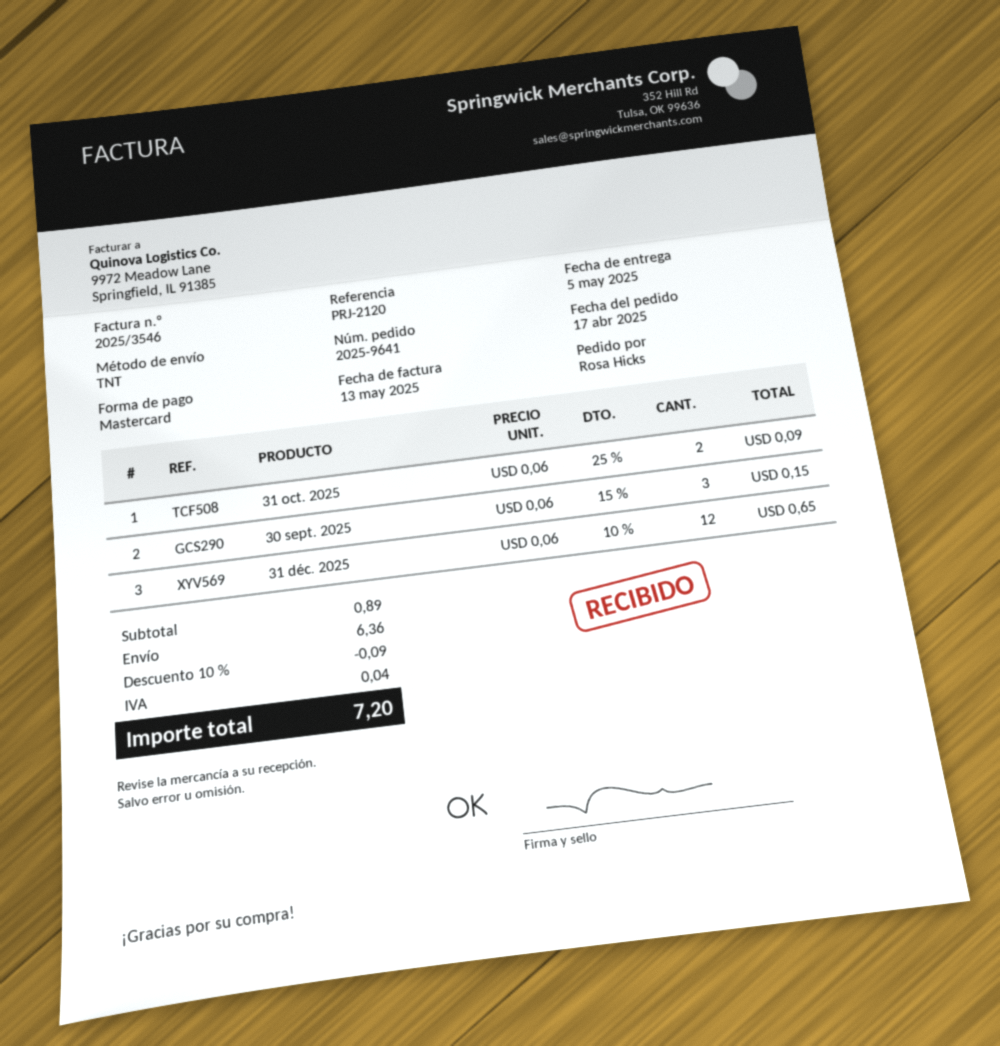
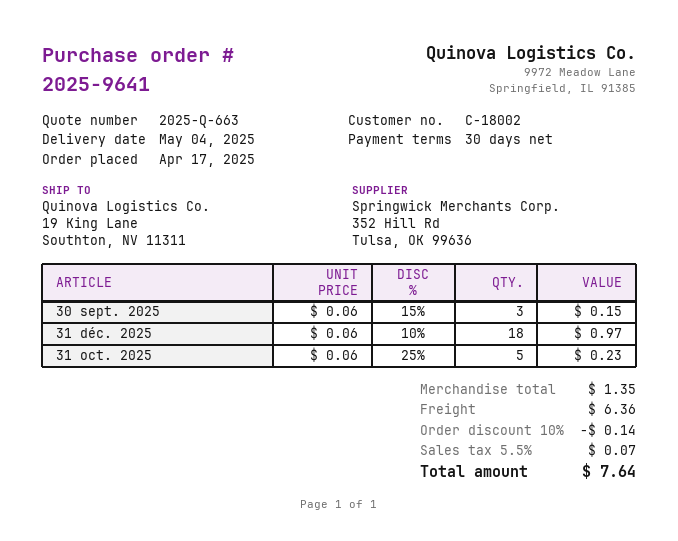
delivery date: 2025-05-05 -> 2025-05-04
31 oct. 2025: 2 x 0.06 - 25% = 0.09 -> 5 x 0.06 - 25% = 0.23
31 déc. 2025: 12 x 0.06 - 10% = 0.65 -> 18 x 0.06 - 10% = 0.97
subtotal: 0.89 -> 1.35
discount: 10% = 0.09 -> 10% = 0.14
tax: 0.04 -> 0.07
total: 7.20 -> 7.64

